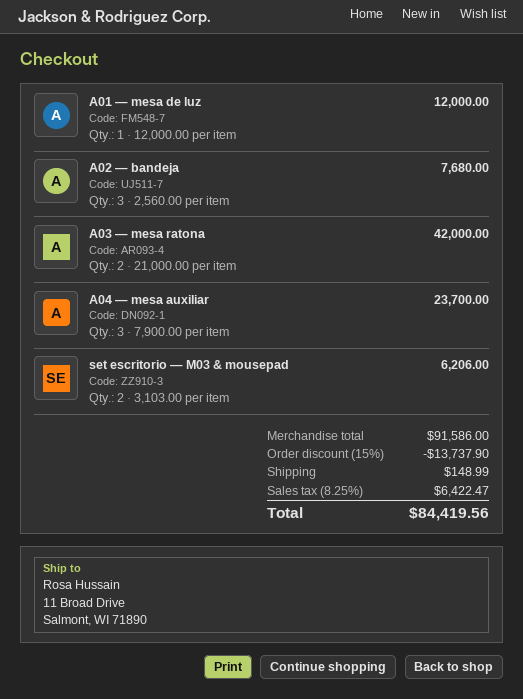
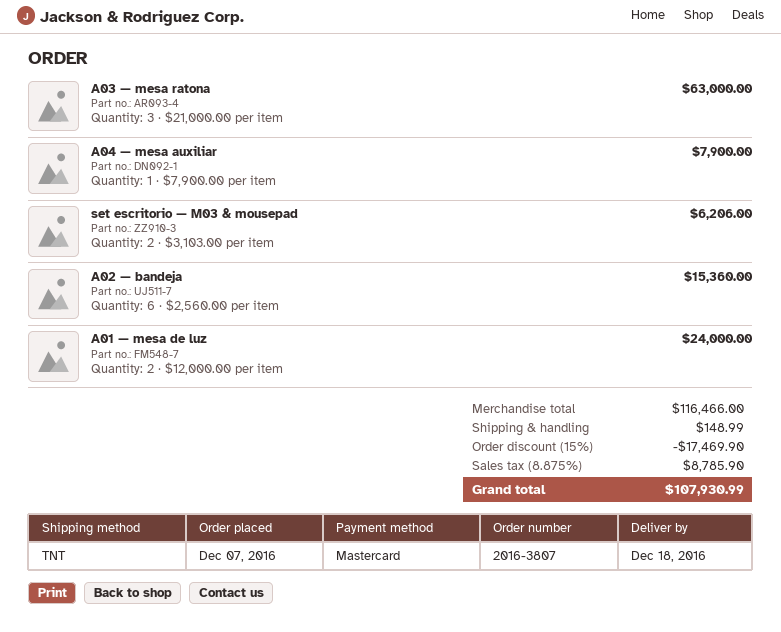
A01 — mesa de luz: 1 x 12000.00 = 12000.00 -> 2 x 12000.00 = 24000.00
A02 — bandeja: 3 x 2560.00 = 7680.00 -> 6 x 2560.00 = 15360.00
A03 — mesa ratona: 2 x 21000.00 = 42000.00 -> 3 x 21000.00 = 63000.00
A04 — mesa auxiliar: 3 x 7900.00 = 23700.00 -> 1 x 7900.00 = 7900.00
subtotal: 91586.00 -> 116466.00
discount: 15% = 13737.90 -> 15% = 17469.90
tax: 8.25% = 6422.47 -> 8.875% = 8785.90
total: 84419.56 -> 107930.99

